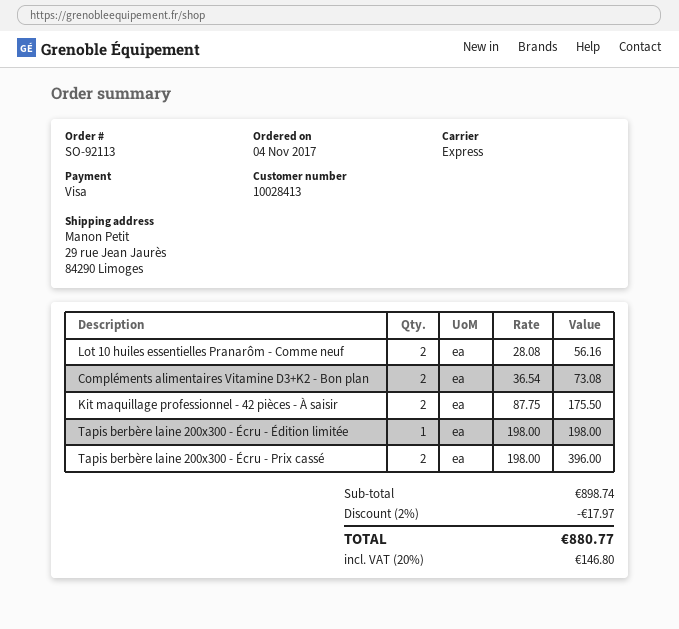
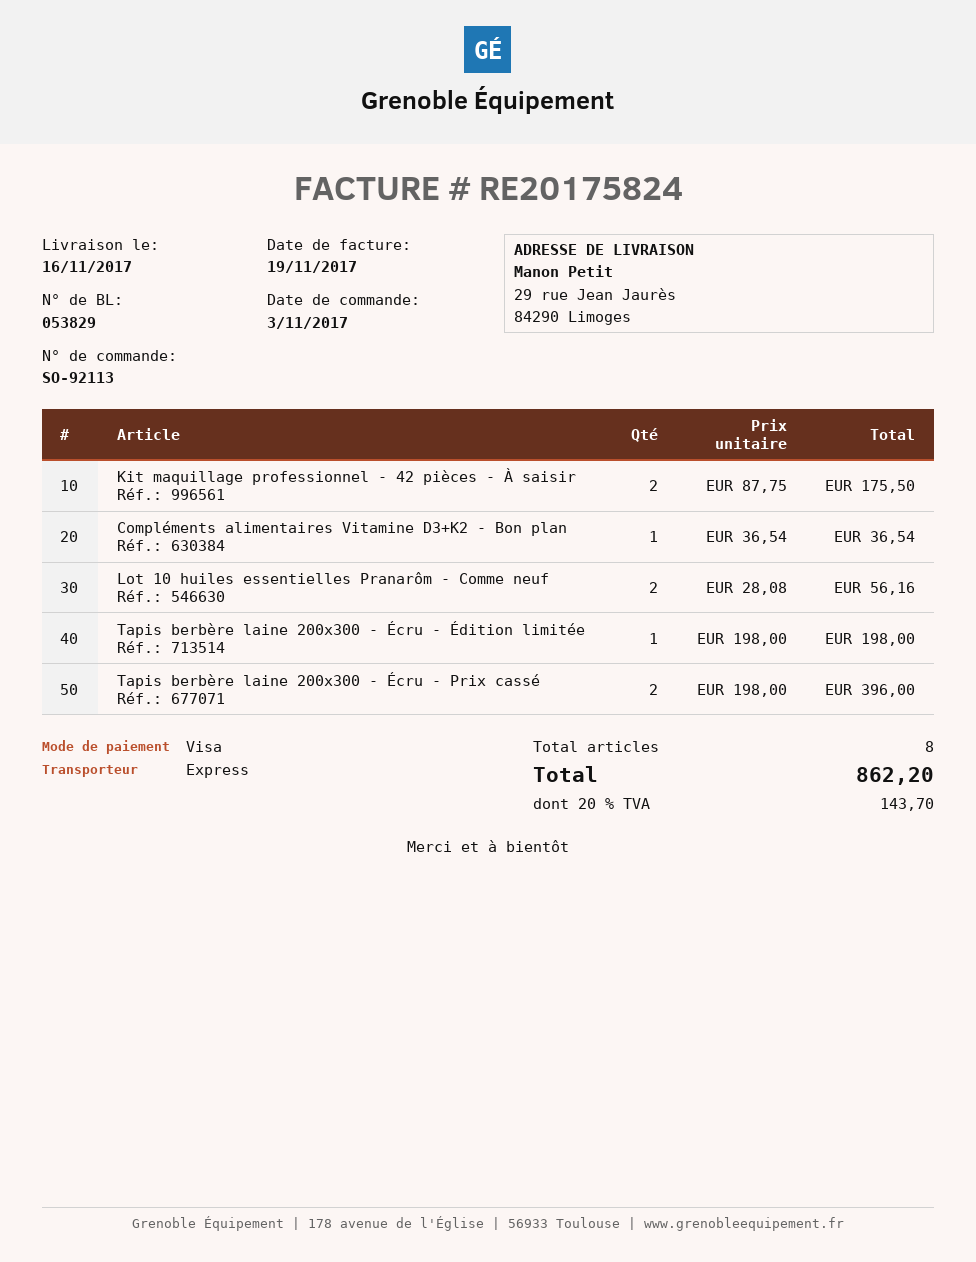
order date: 2017-11-04 -> 2017-11-03
Compléments alimentaires Vitamine D3+K2 - Bon plan: 2 x 36.54 = 73.08 -> 1 x 36.54 = 36.54
discount: 2% = 17.97 -> none
tax: 20% = 146.80 -> 20% = 143.70
total: 880.77 -> 862.20

